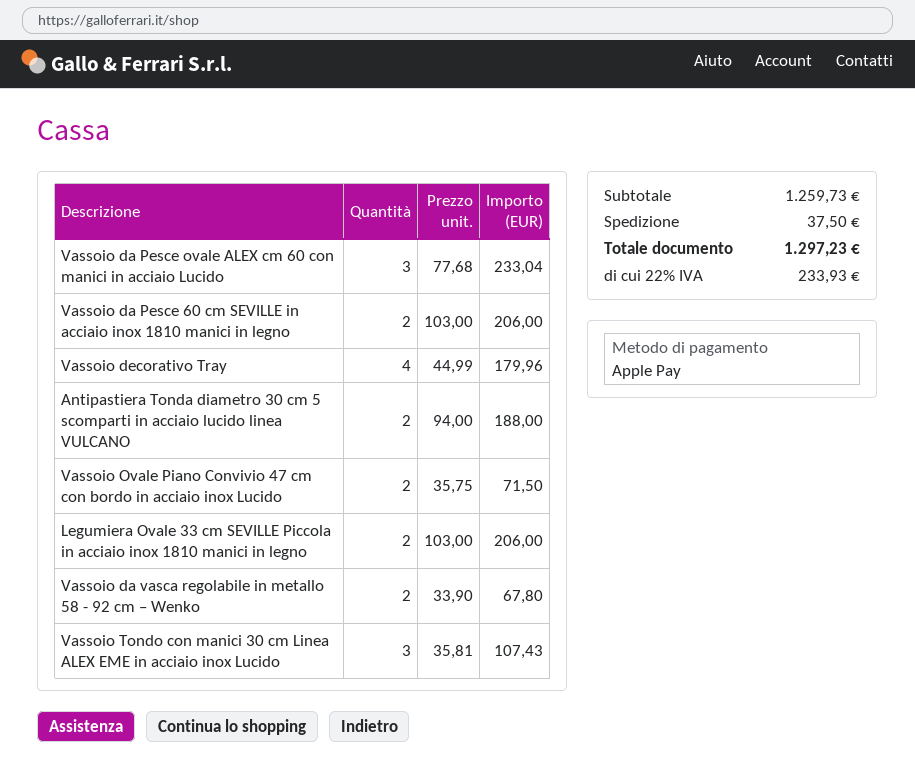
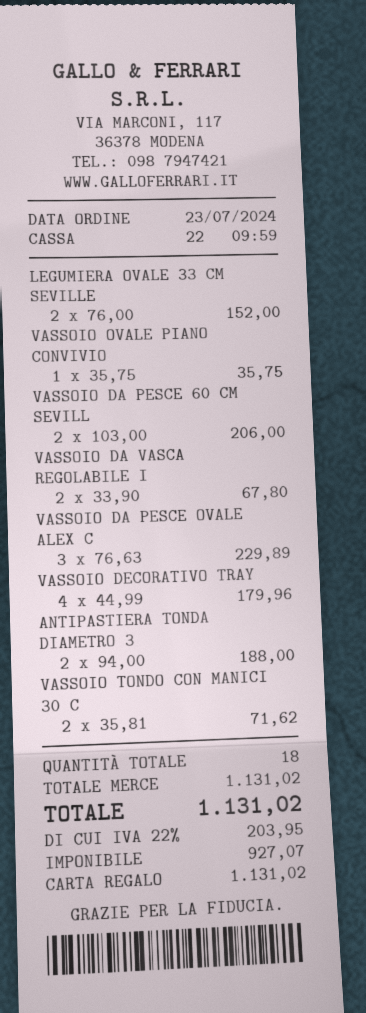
payment method: Apple Pay -> gift card
Vassoio da Pesce ovale ALEX cm 60 con manici in acciaio Lucido: 3 x 77.68 = 233.04 -> 3 x 76.63 = 229.89
Vassoio Ovale Piano Convivio 47 cm con bordo in acciaio inox Lucido: 2 x 35.75 = 71.50 -> 1 x 35.75 = 35.75
Legumiera Ovale 33 cm SEVILLE Piccola in acciaio inox 1810 manici in legno: 2 x 103.00 = 206.00 -> 2 x 76.00 = 152.00
Vassoio Tondo con manici 30 cm Linea ALEX EME in acciaio inox Lucido: 3 x 35.81 = 107.43 -> 2 x 35.81 = 71.62
subtotal: 1259.73 -> 1131.02
shipping: 37.50 -> none
tax: 22% = 233.93 -> 22% = 203.95
total: 1297.23 -> 1131.02

